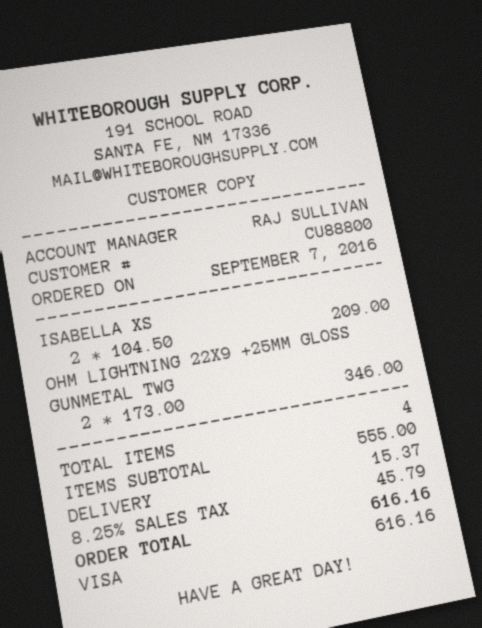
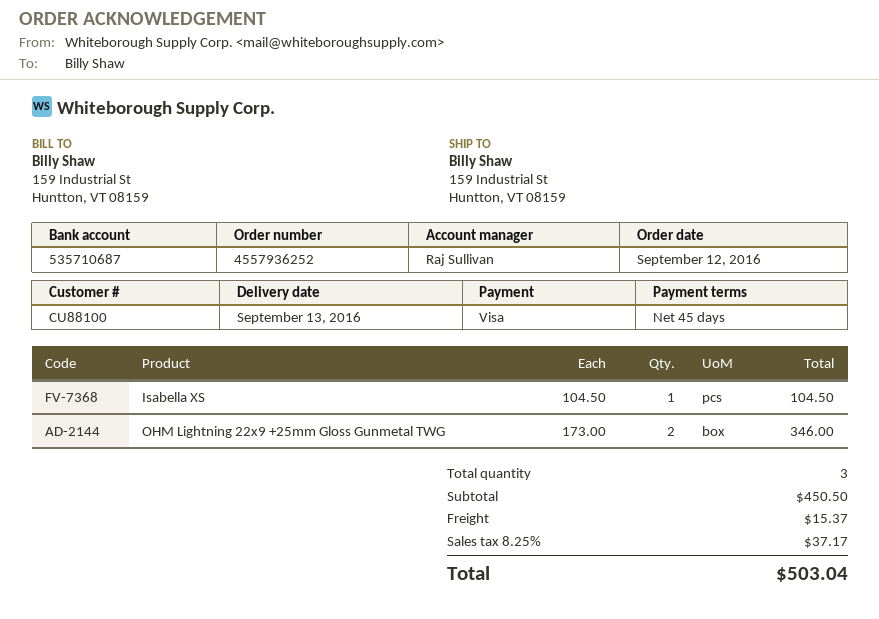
order date: 2016-09-07 -> 2016-09-12
customer number: CU88800 -> CU88100
ISABELLA XS: 2 x 104.50 = 209.00 -> 1 x 104.50 = 104.50
total quantity: 4 -> 3
subtotal: 555.00 -> 450.50
tax: 8.25% = 45.79 -> 8.25% = 37.17
total: 616.16 -> 503.04

